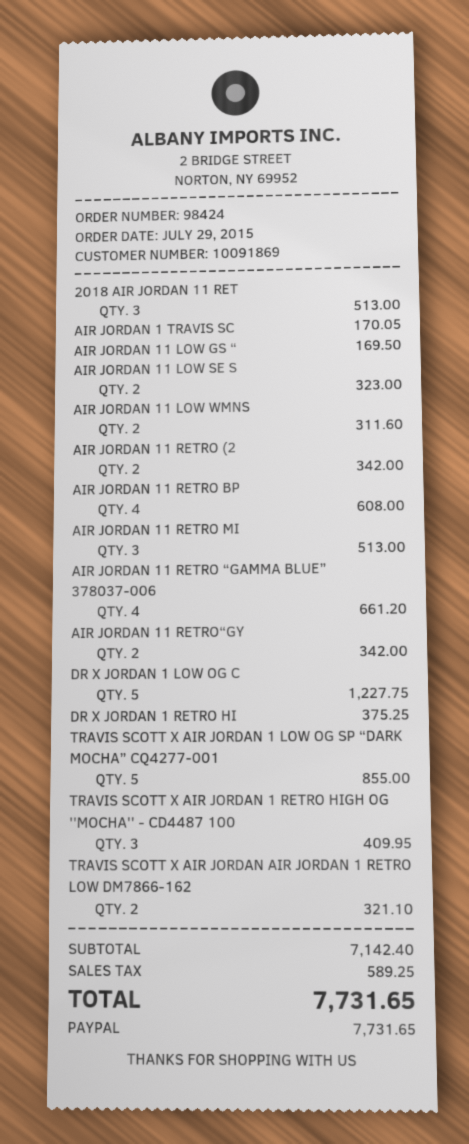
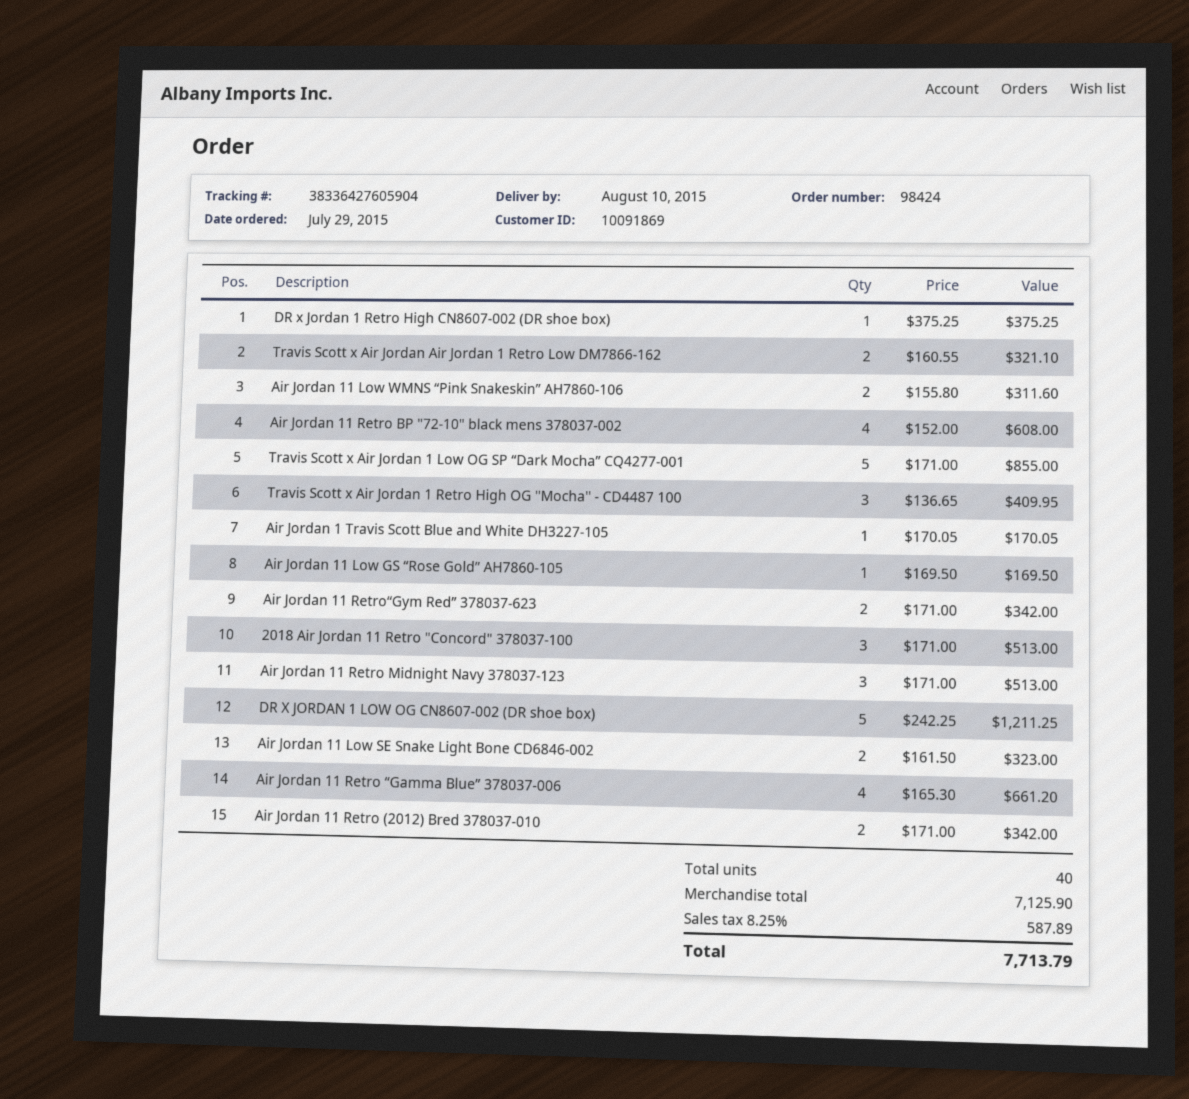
DR X JORDAN 1 LOW OG C: 5 for 1227.75 -> 5 for 1211.25
subtotal: 7142.40 -> 7125.90
tax: 589.25 -> 587.89
total: 7731.65 -> 7713.79

